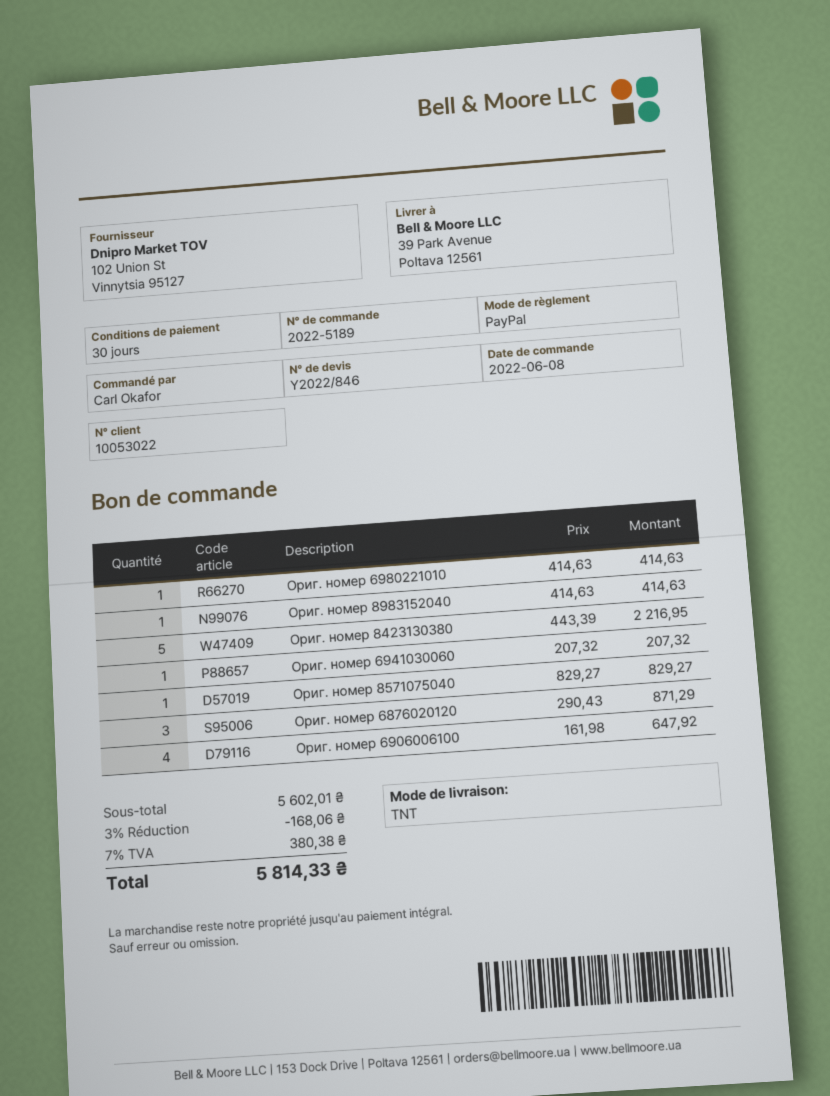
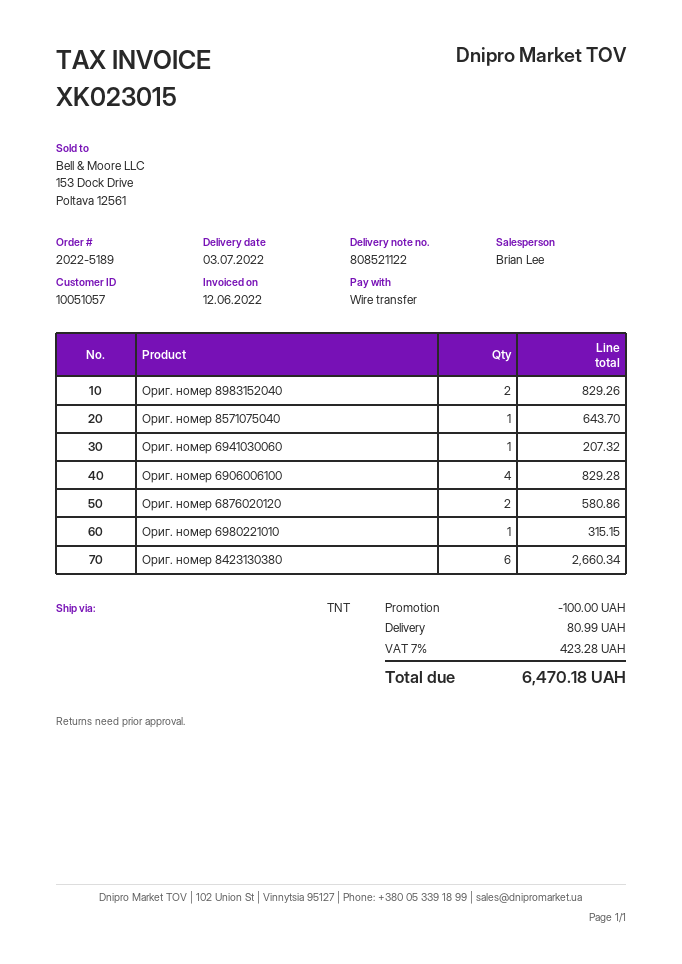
customer number: 10053022 -> 10051057
payment method: PayPal -> bank transfer
Ориг. номер 6980221010: 1 for 414.63 -> 1 for 315.15
Ориг. номер 8983152040: 1 for 414.63 -> 2 for 829.26
Ориг. номер 8423130380: 5 for 2216.95 -> 6 for 2660.34
Ориг. номер 8571075040: 1 for 829.27 -> 1 for 643.70
Ориг. номер 6876020120: 3 for 871.29 -> 2 for 580.86
Ориг. номер 6906006100: 4 for 647.92 -> 4 for 829.28
discount: 168.06 -> 100.00
shipping: none -> 80.99
tax: 7% = 380.38 -> 7% = 423.28
total: 5814.33 -> 6470.18

